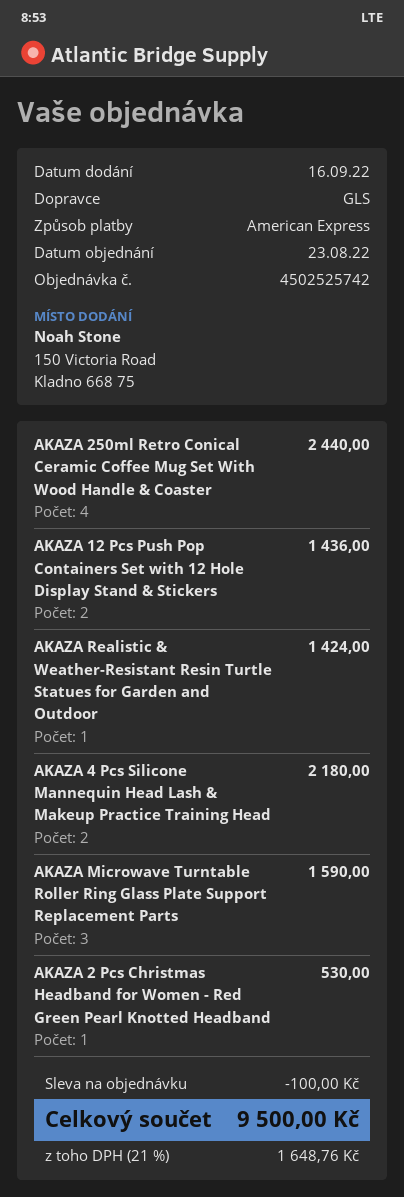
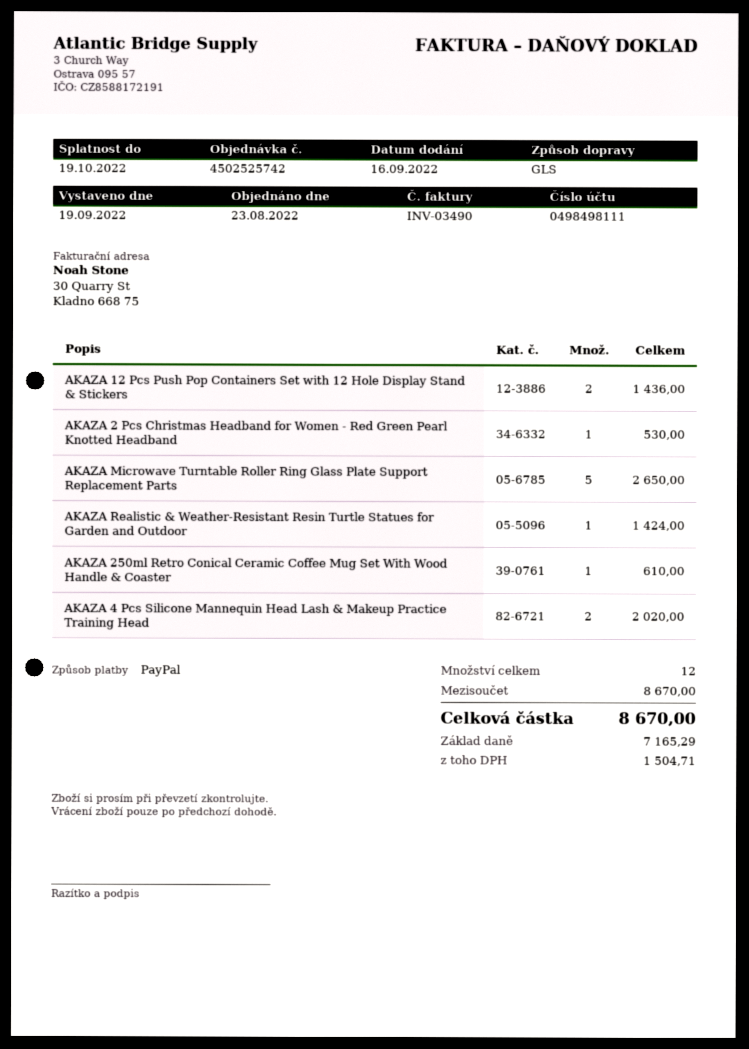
payment method: American Express -> PayPal
AKAZA 250ml Retro Conical Ceramic Coffee Mug Set With Wood Handle & Coaster: 4 for 2440.00 -> 1 for 610.00
AKAZA 4 Pcs Silicone Mannequin Head Lash & Makeup Practice Training Head: 2 for 2180.00 -> 2 for 2020.00
AKAZA Microwave Turntable Roller Ring Glass Plate Support Replacement Parts: 3 for 1590.00 -> 5 for 2650.00
discount: 100.00 -> none
tax: 1648.76 -> 1504.71
total: 9500.00 -> 8670.00

